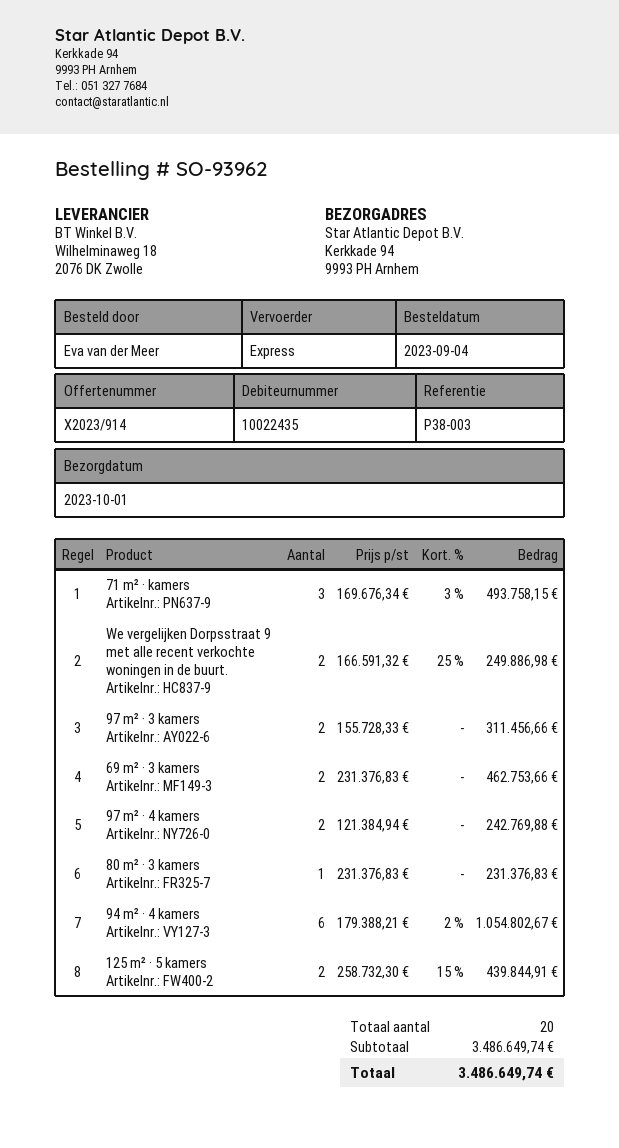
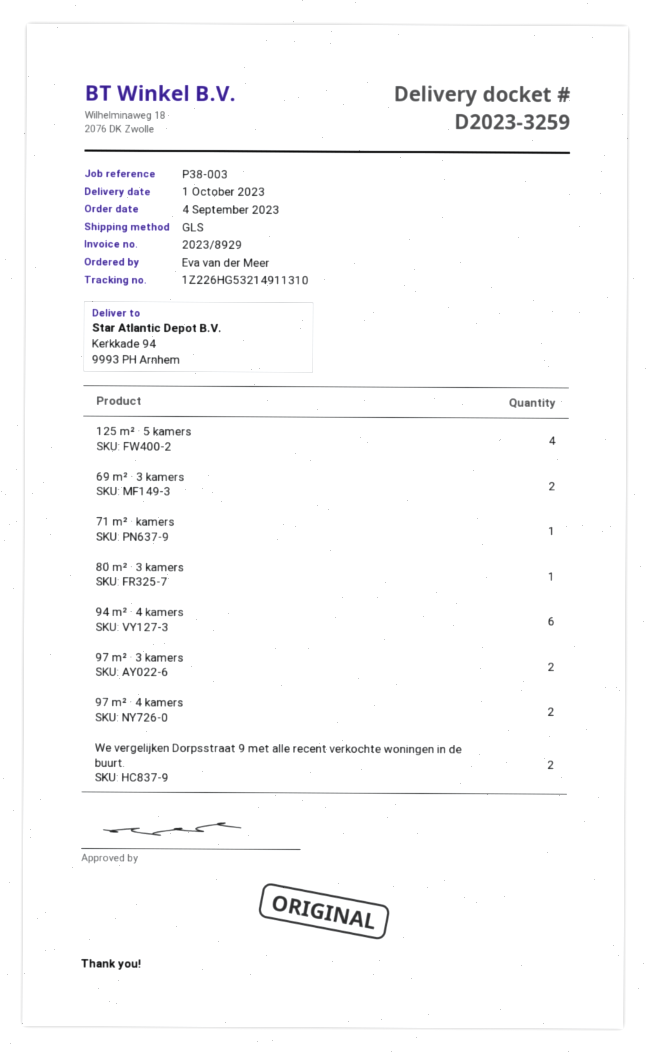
shipping method: express -> GLS
71 m² · kamers: 3 -> 1
125 m² · 5 kamers: 2 -> 4

